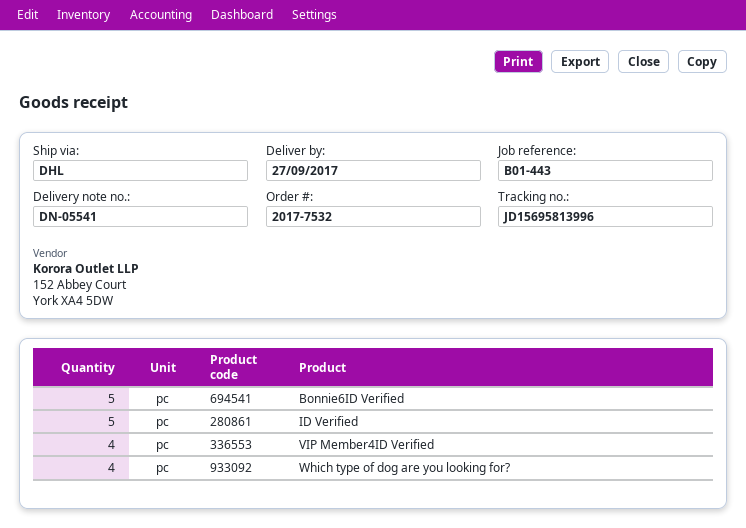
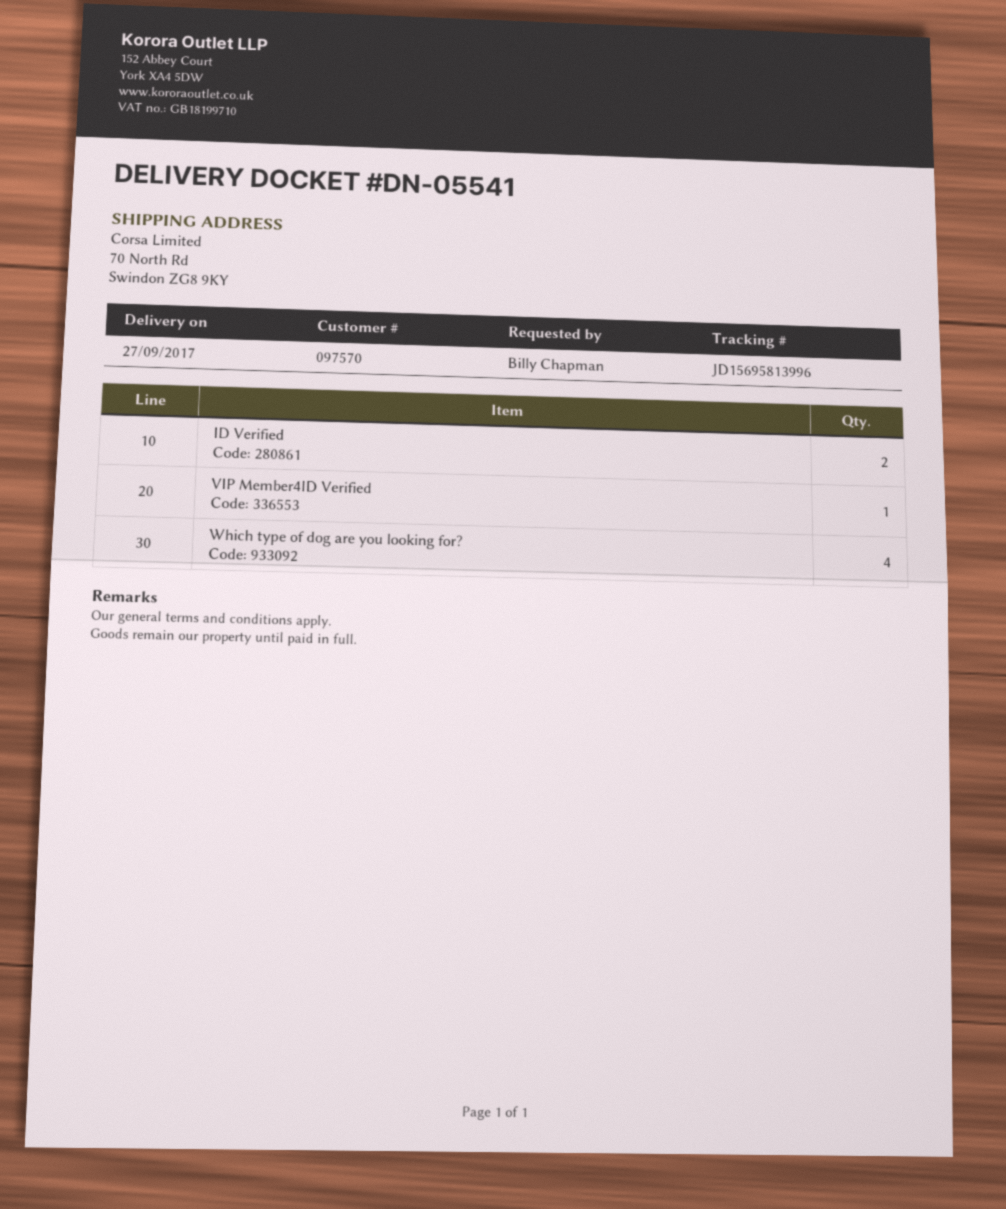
Bonnie6ID Verified: 5 -> none
ID Verified: 5 -> 2
VIP Member4ID Verified: 4 -> 1

